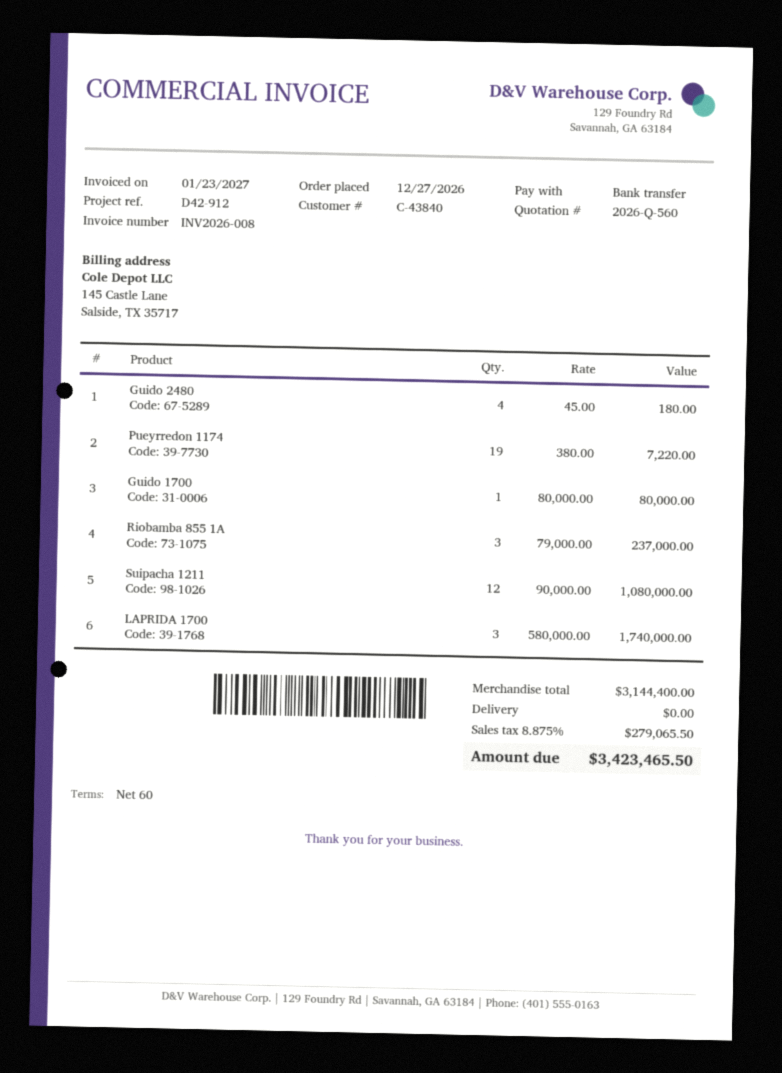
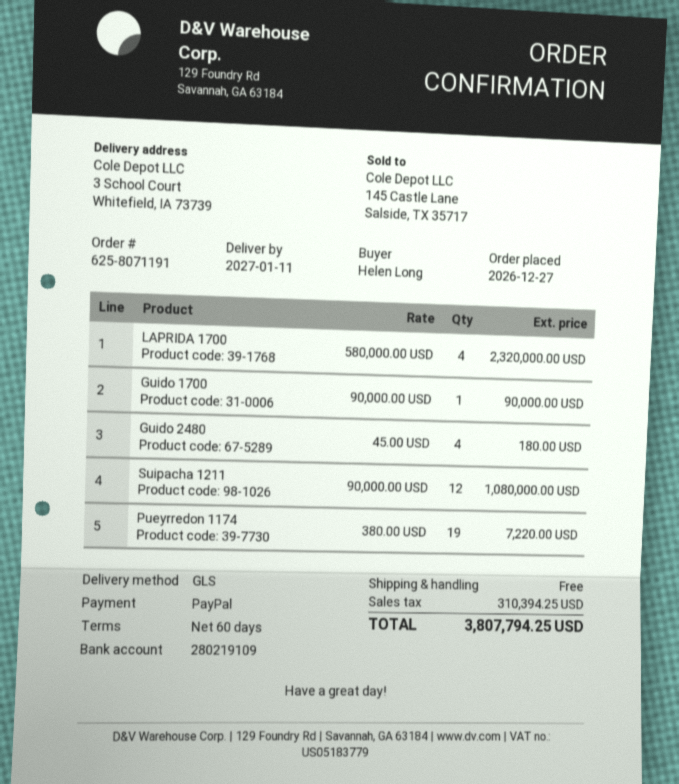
payment method: bank transfer -> PayPal
Guido 1700: 1 x 80000.00 = 80000.00 -> 1 x 90000.00 = 90000.00
Riobamba 855 1A: 3 x 79000.00 = 237000.00 -> none
LAPRIDA 1700: 3 x 580000.00 = 1740000.00 -> 4 x 580000.00 = 2320000.00
tax: 279065.50 -> 310394.25
total: 3423465.50 -> 3807794.25

